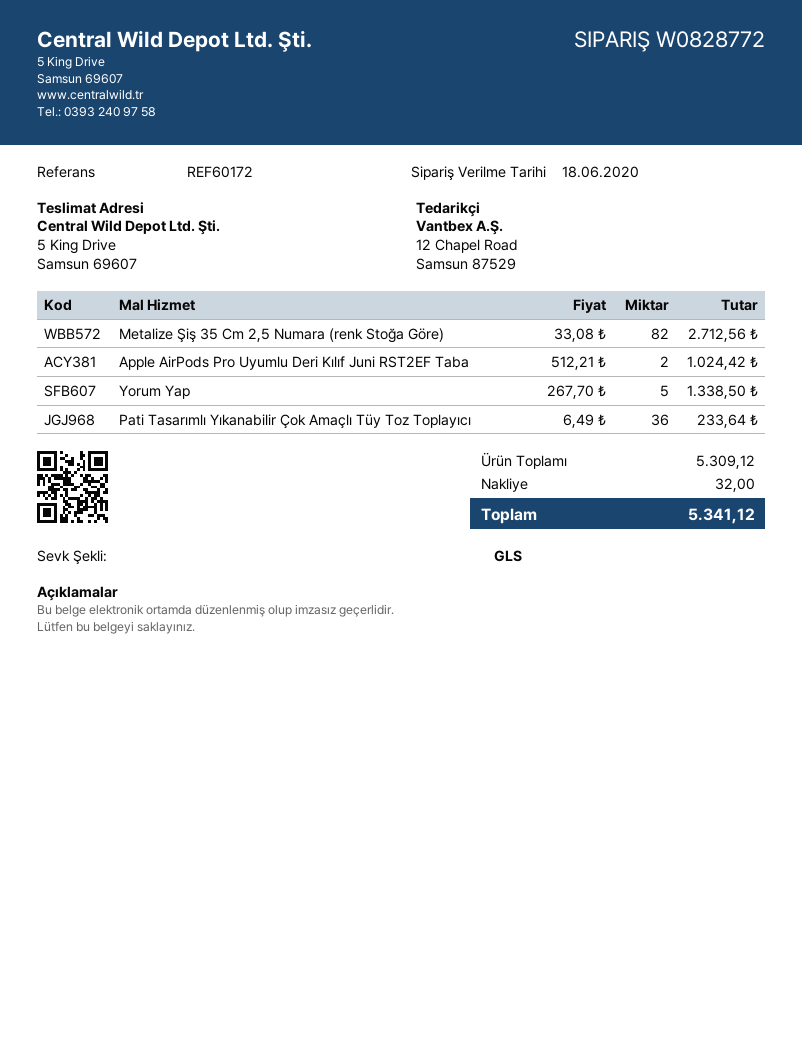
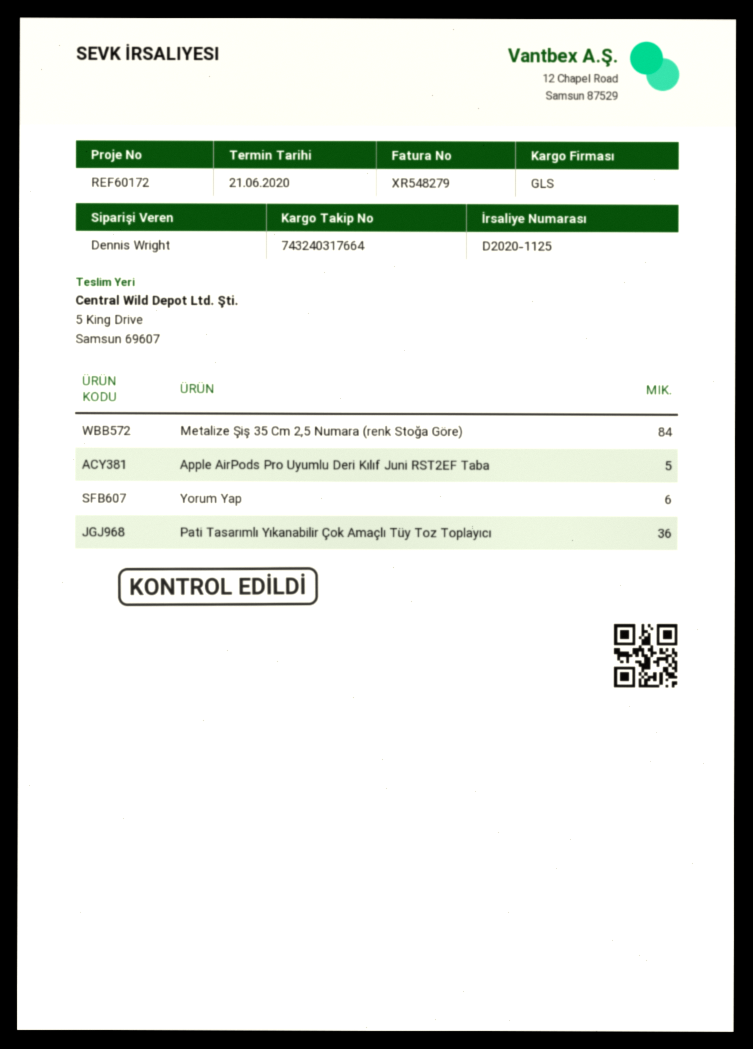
Metalize Şiş 35 Cm 2,5 Numara (renk Stoğa Göre): 82 -> 84
Apple AirPods Pro Uyumlu Deri Kılıf Juni RST2EF Taba: 2 -> 5
Yorum Yap: 5 -> 6

